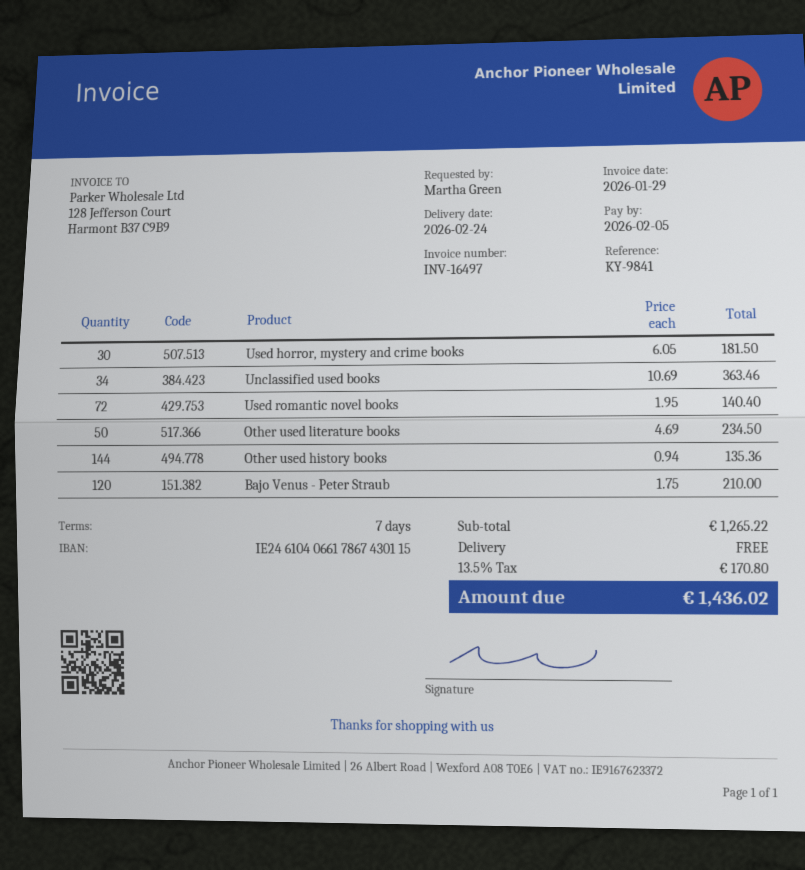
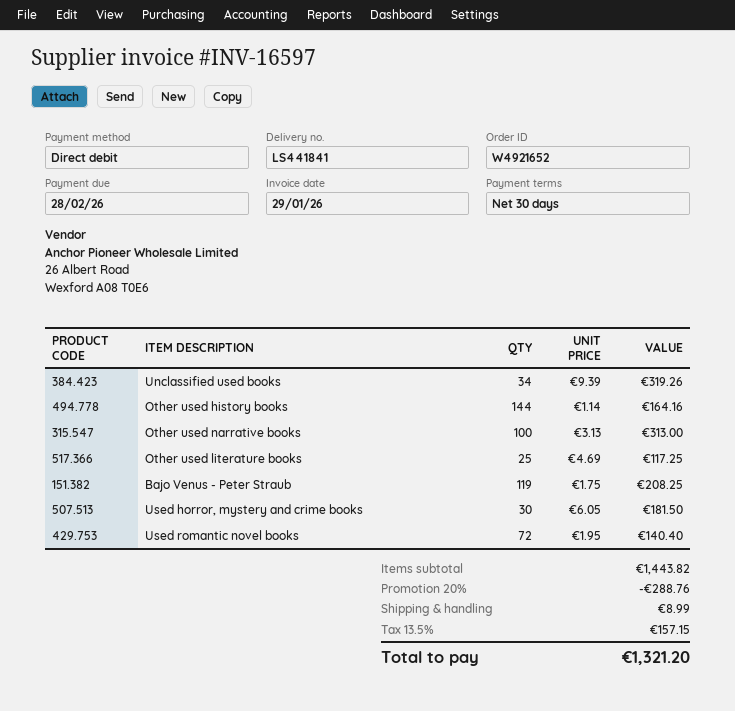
invoice number: INV-16497 -> INV-16597
payment terms: 7 days -> 30 days
due date: 2026-02-05 -> 2026-02-28
Unclassified used books: 34 x 10.69 = 363.46 -> 34 x 9.39 = 319.26
Other used literature books: 50 x 4.69 = 234.50 -> 25 x 4.69 = 117.25
Other used history books: 144 x 0.94 = 135.36 -> 144 x 1.14 = 164.16
Bajo Venus - Peter Straub: 120 x 1.75 = 210.00 -> 119 x 1.75 = 208.25
Other used narrative books: none -> 100 x 3.13 = 313.00
subtotal: 1265.22 -> 1443.82
discount: none -> 20% = 288.76
shipping: 0.00 -> 8.99
tax: 13.5% = 170.80 -> 13.5% = 157.15
total: 1436.02 -> 1321.20

